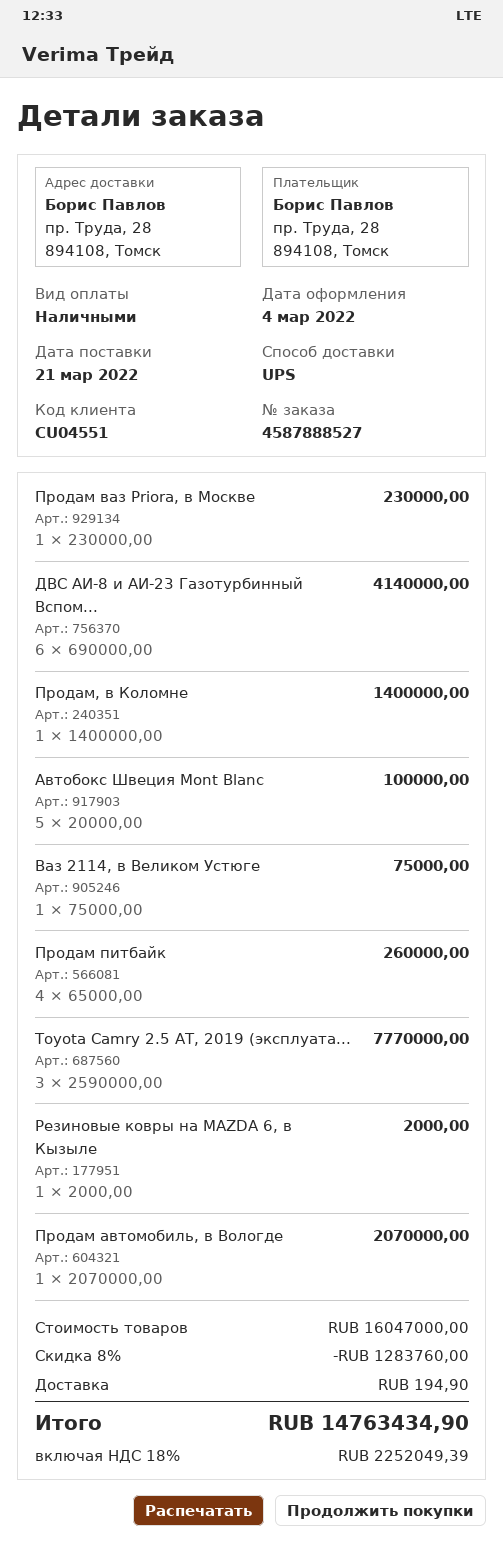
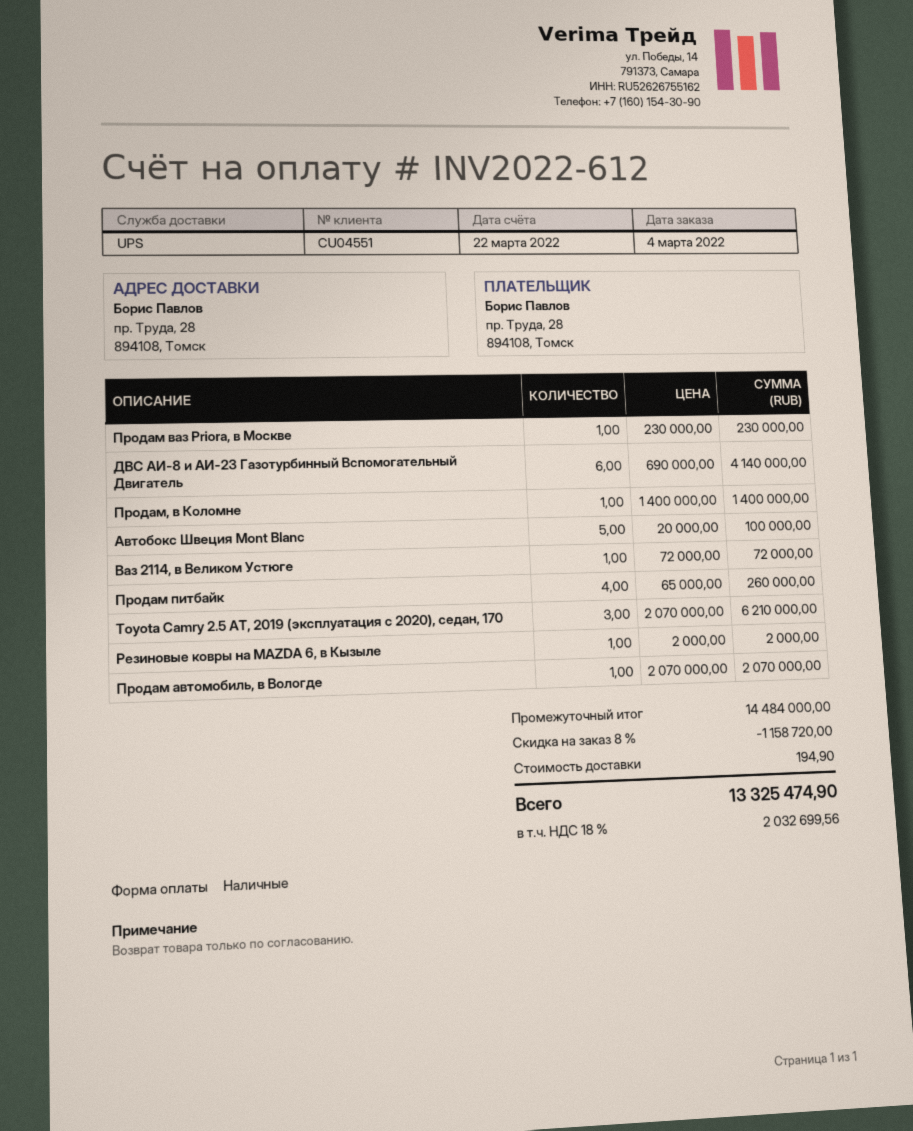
Ваз 2114, в Великом Устюге: 1 x 75000.00 = 75000.00 -> 1 x 72000.00 = 72000.00
Toyota Camry 2.5 AT, 2019 (эксплуата...: 3 x 2590000.00 = 7770000.00 -> 3 x 2070000.00 = 6210000.00
subtotal: 16047000.00 -> 14484000.00
discount: 8% = 1283760.00 -> 8% = 1158720.00
tax: 18% = 2252049.39 -> 18% = 2032699.56
total: 14763434.90 -> 13325474.90

